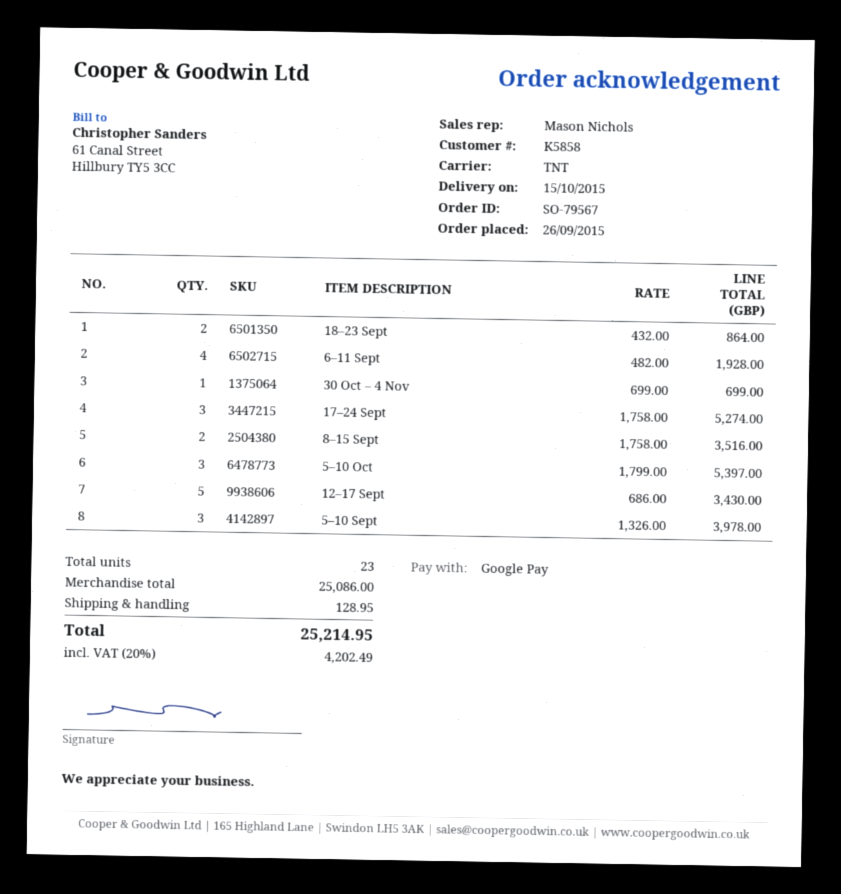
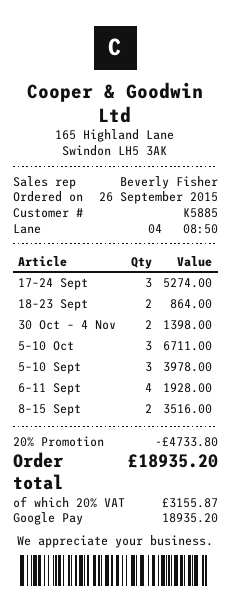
customer number: K5858 -> K5885
sales rep: Mason Nichols -> Beverly Fisher
30 Oct – 4 Nov: 1 for 699.00 -> 2 for 1398.00
5–10 Oct: 3 for 5397.00 -> 3 for 6711.00
12–17 Sept: 5 for 3430.00 -> none
discount: none -> 20% = 4733.80
shipping: 128.95 -> none
tax: 20% = 4202.49 -> 20% = 3155.87
total: 25214.95 -> 18935.20

